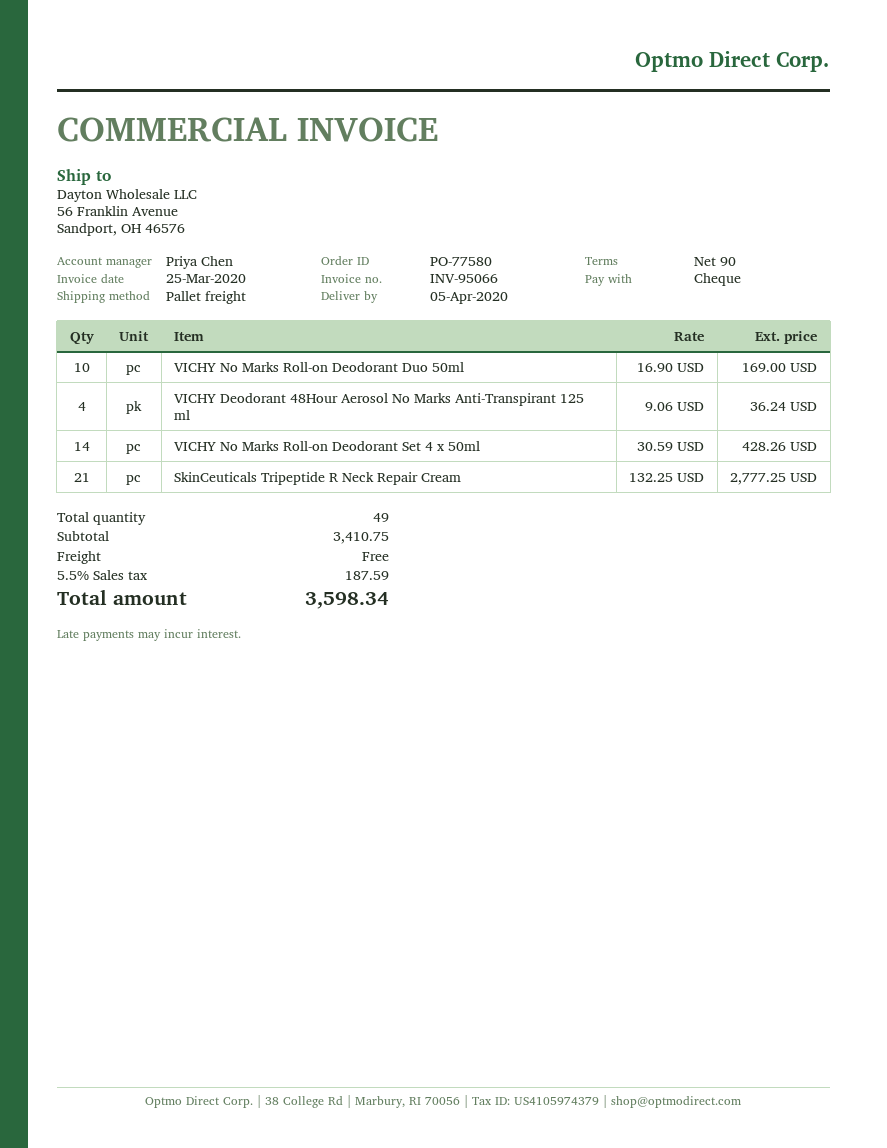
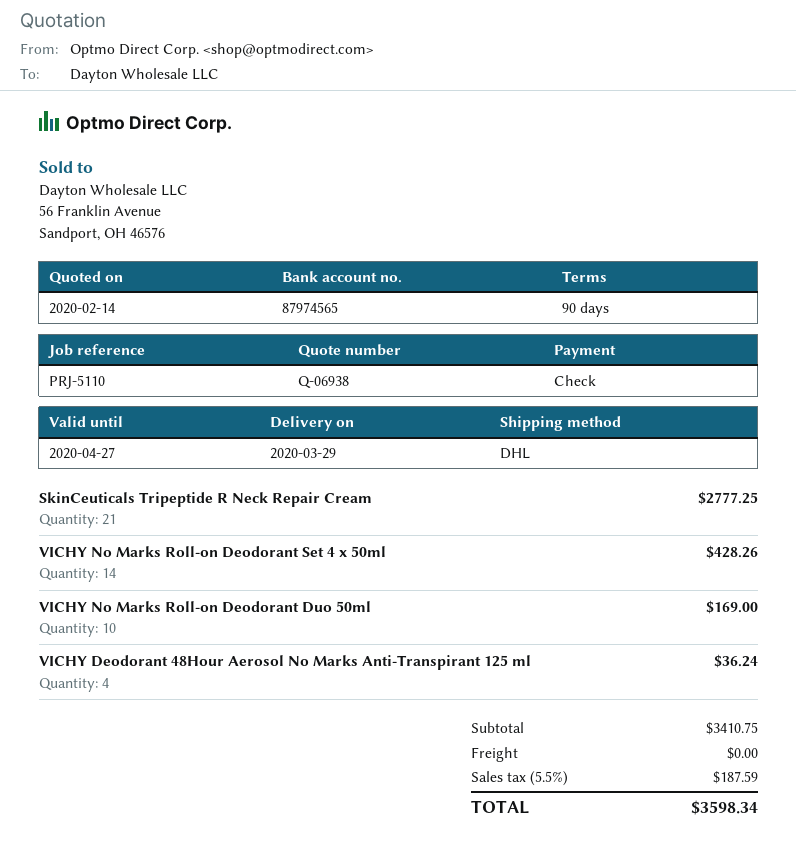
delivery date: 2020-04-05 -> 2020-03-29
shipping method: pallet freight -> DHL

